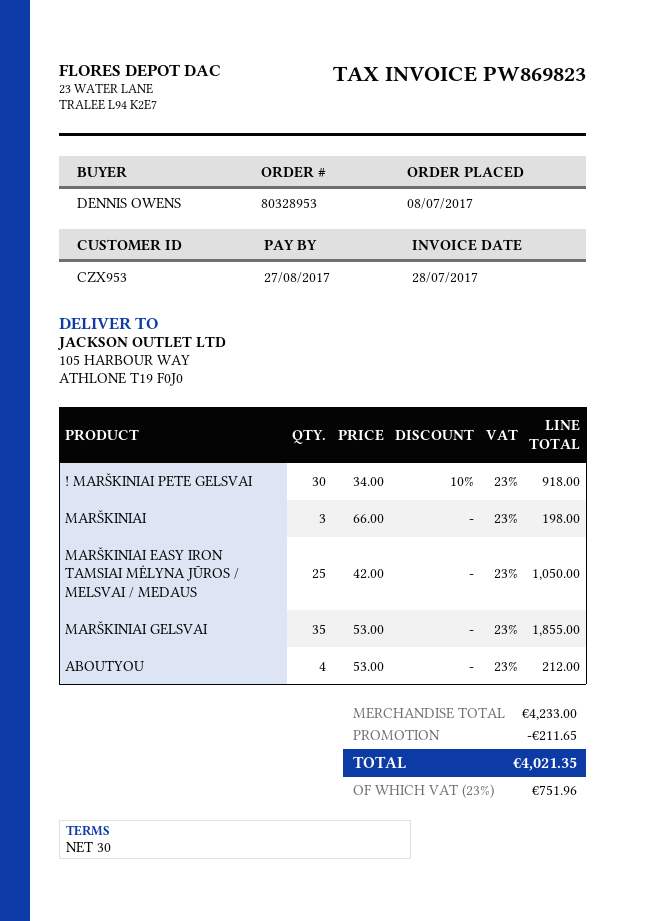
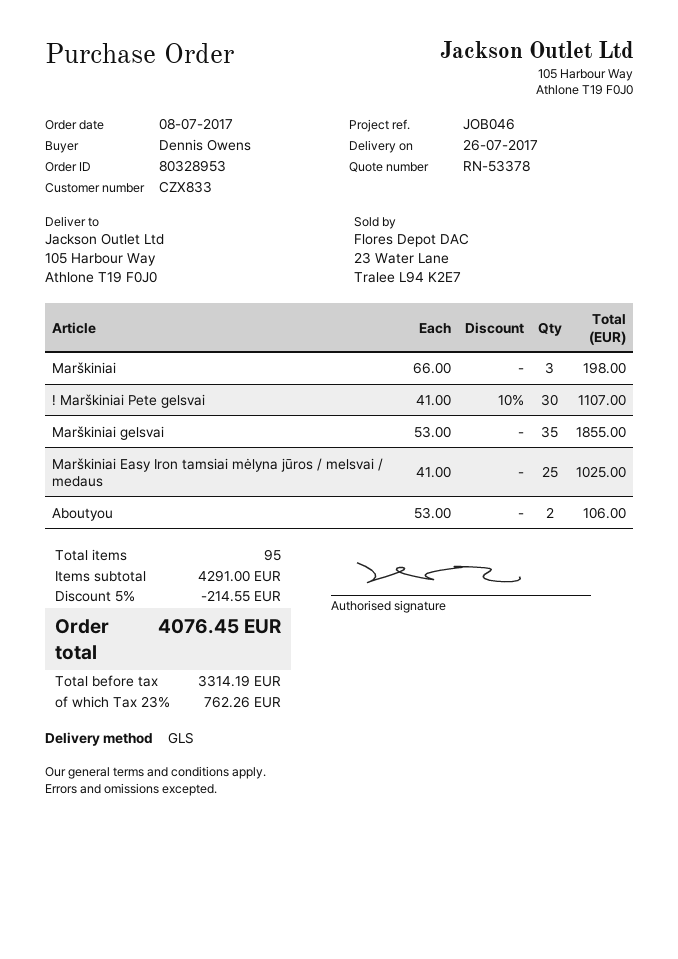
customer number: CZX953 -> CZX833
! MARŠKINIAI PETE GELSVAI: 30 x 34.00 - 10% = 918.00 -> 30 x 41.00 - 10% = 1107.00
MARŠKINIAI EASY IRON TAMSIAI MĖLYNA JŪROS / MELSVAI / MEDAUS: 25 x 42.00 = 1050.00 -> 25 x 41.00 = 1025.00
ABOUTYOU: 4 x 53.00 = 212.00 -> 2 x 53.00 = 106.00
subtotal: 4233.00 -> 4291.00
discount: 211.65 -> 214.55
tax: 23% = 751.96 -> 23% = 762.26
total: 4021.35 -> 4076.45

